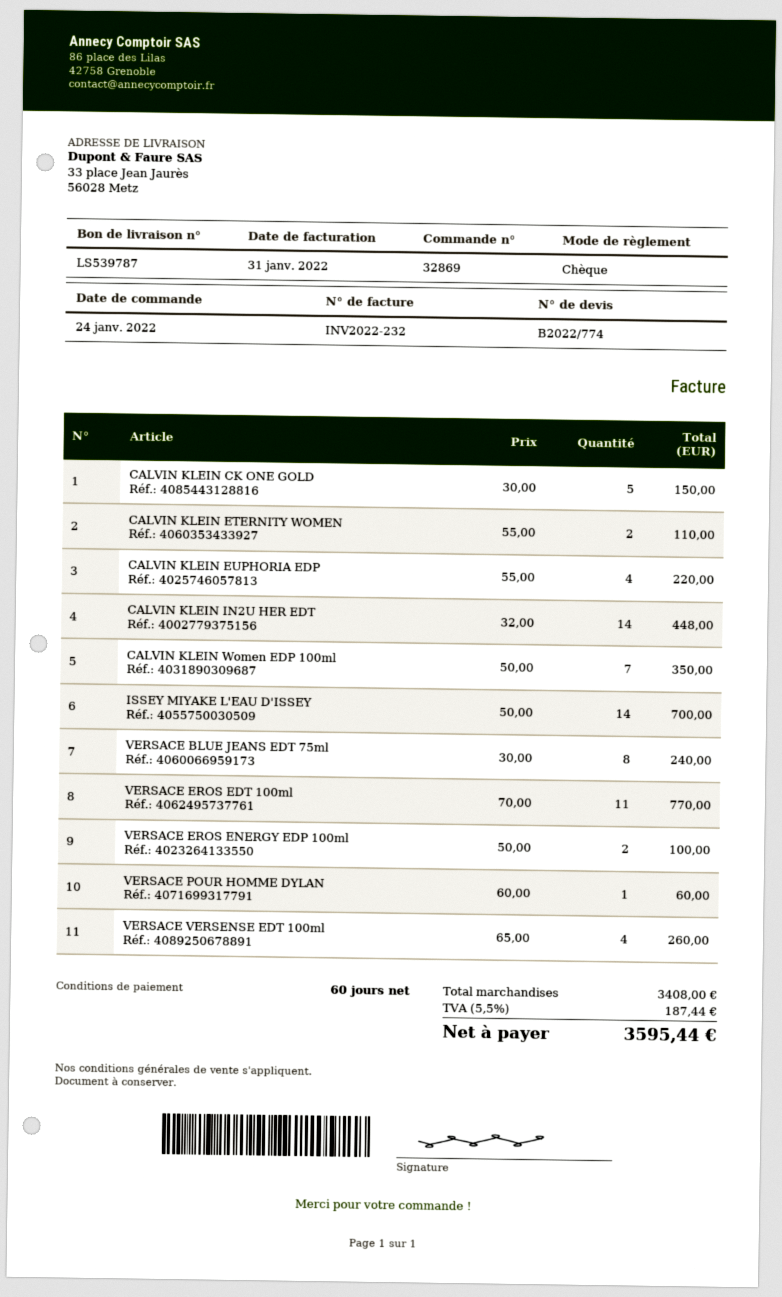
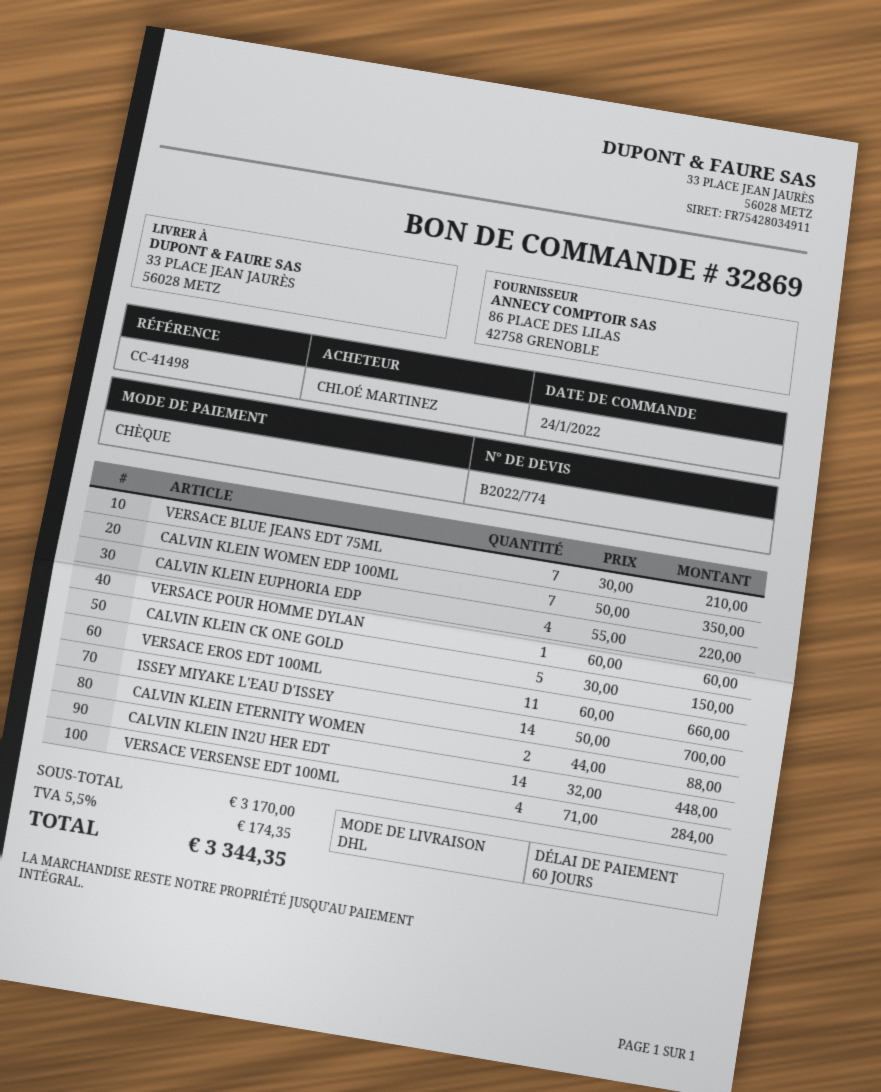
CALVIN KLEIN ETERNITY WOMEN: 2 x 55.00 = 110.00 -> 2 x 44.00 = 88.00
VERSACE BLUE JEANS EDT 75ml: 8 x 30.00 = 240.00 -> 7 x 30.00 = 210.00
VERSACE EROS EDT 100ml: 11 x 70.00 = 770.00 -> 11 x 60.00 = 660.00
VERSACE EROS ENERGY EDP 100ml: 2 x 50.00 = 100.00 -> none
VERSACE VERSENSE EDT 100ml: 4 x 65.00 = 260.00 -> 4 x 71.00 = 284.00
subtotal: 3408.00 -> 3170.00
tax: 5.5% = 187.44 -> 5.5% = 174.35
total: 3595.44 -> 3344.35

